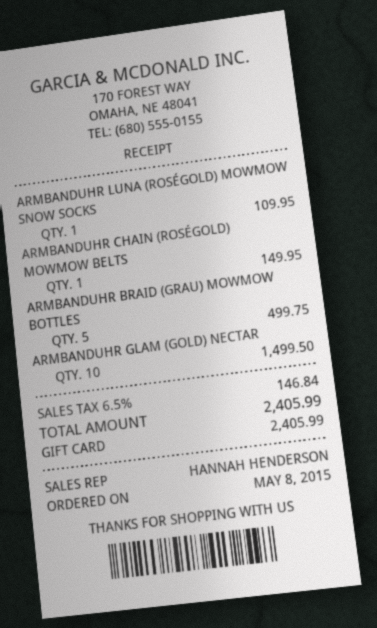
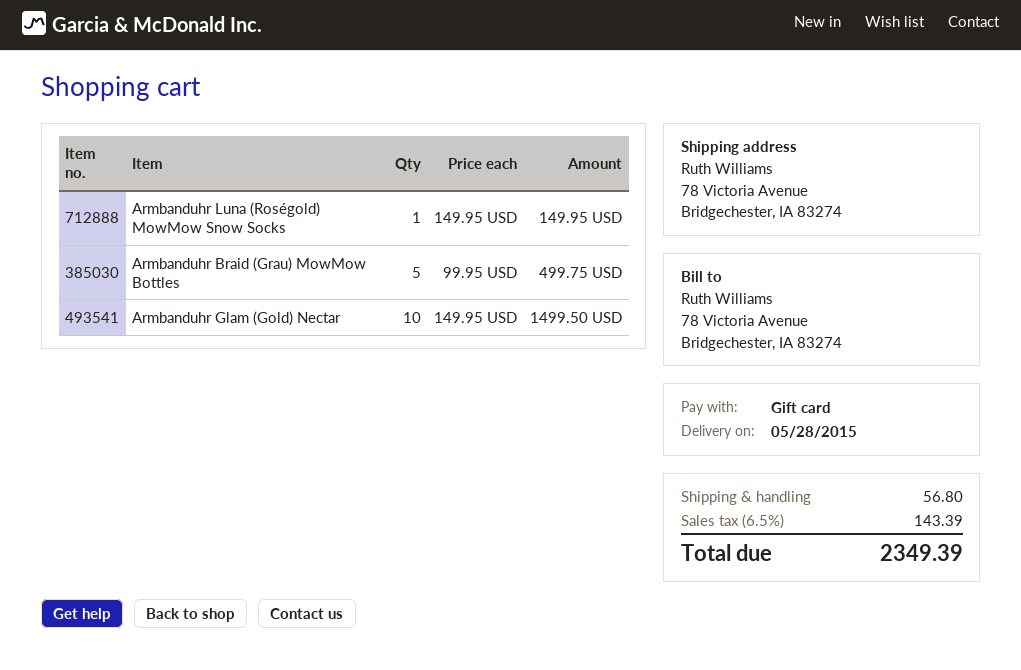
ARMBANDUHR LUNA (ROSÉGOLD) MOWMOW SNOW SOCKS: 1 for 109.95 -> 1 for 149.95
ARMBANDUHR CHAIN (ROSÉGOLD) MOWMOW BELTS: 1 for 149.95 -> none
shipping: none -> 56.80
tax: 6.5% = 146.84 -> 6.5% = 143.39
total: 2405.99 -> 2349.39

